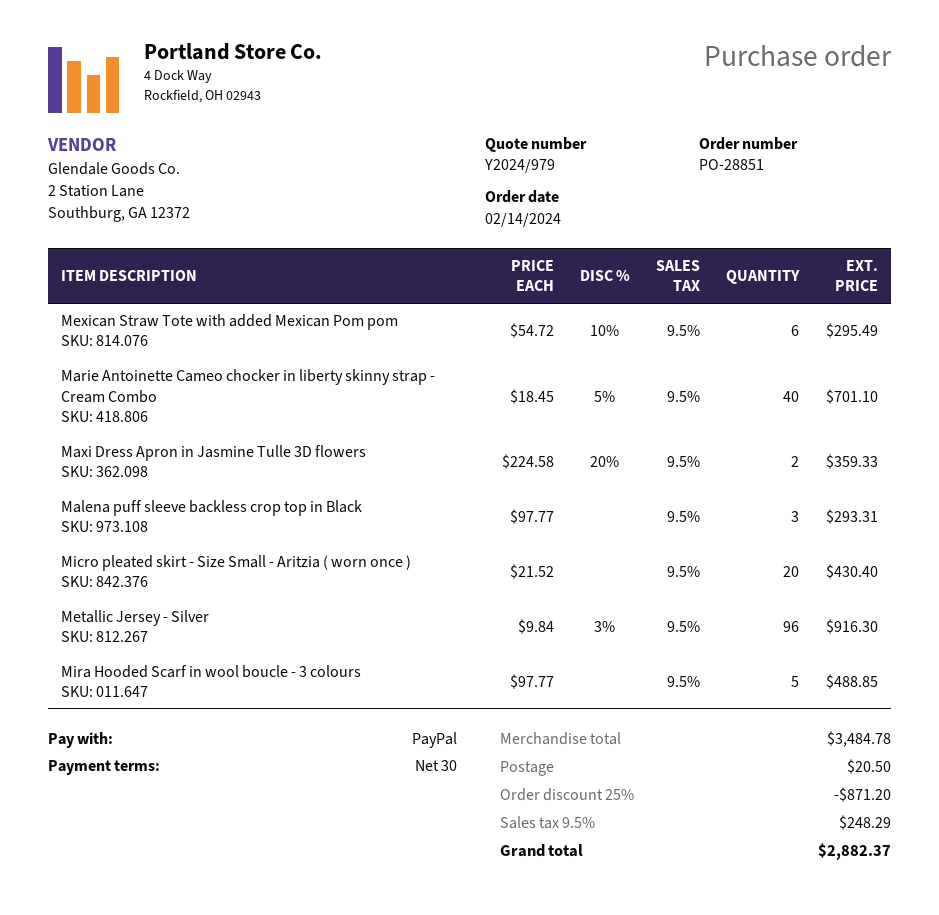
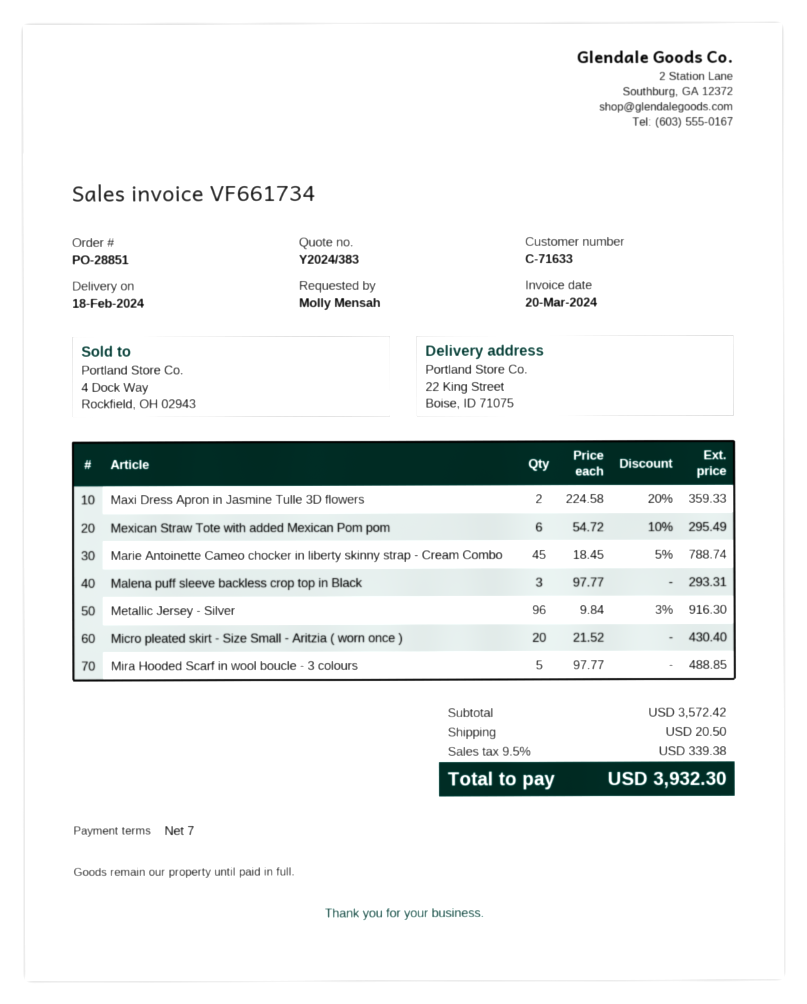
quote number: Y2024/979 -> Y2024/383
payment terms: 30 days -> 7 days
Marie Antoinette Cameo chocker in liberty skinny strap - Cream Combo: 40 x 18.45 - 5% = 701.10 -> 45 x 18.45 - 5% = 788.74
subtotal: 3484.78 -> 3572.42
discount: 25% = 871.20 -> none
tax: 9.5% = 248.29 -> 9.5% = 339.38
total: 2882.37 -> 3932.30

